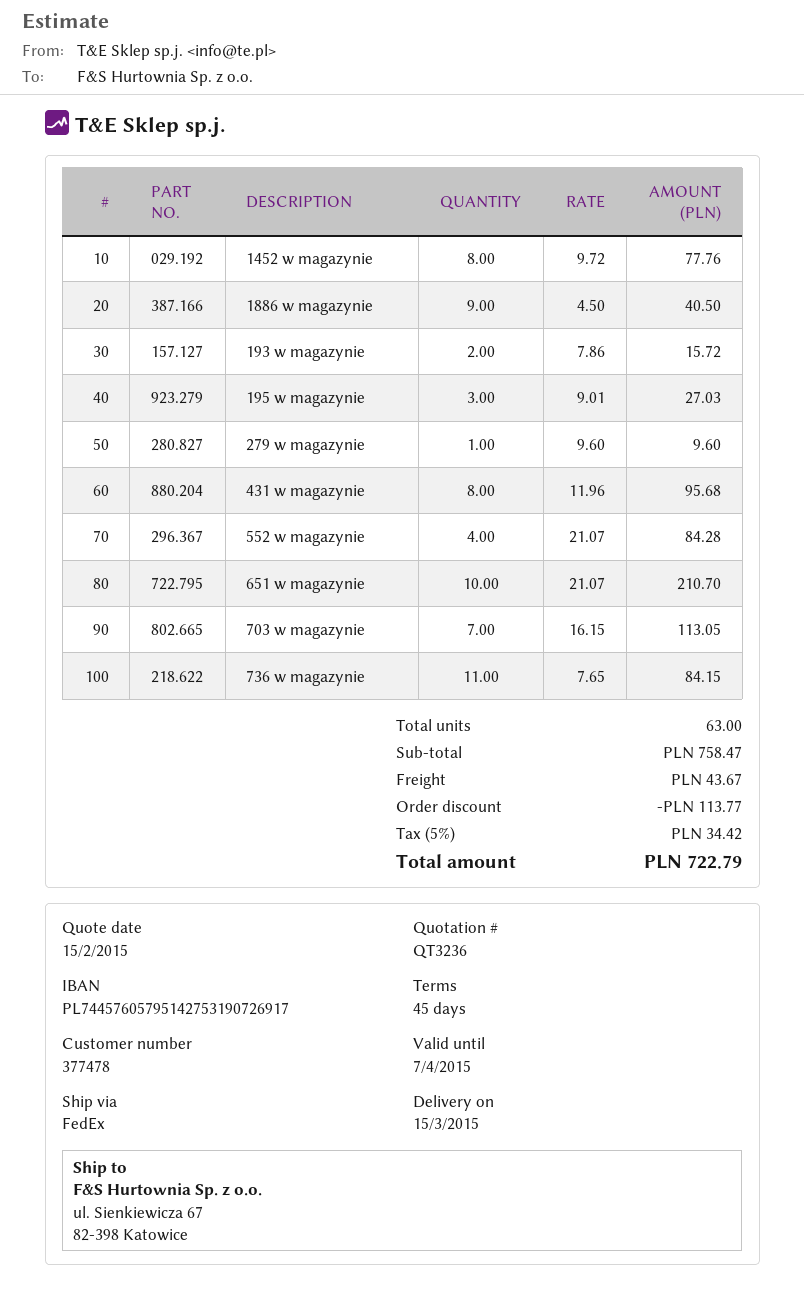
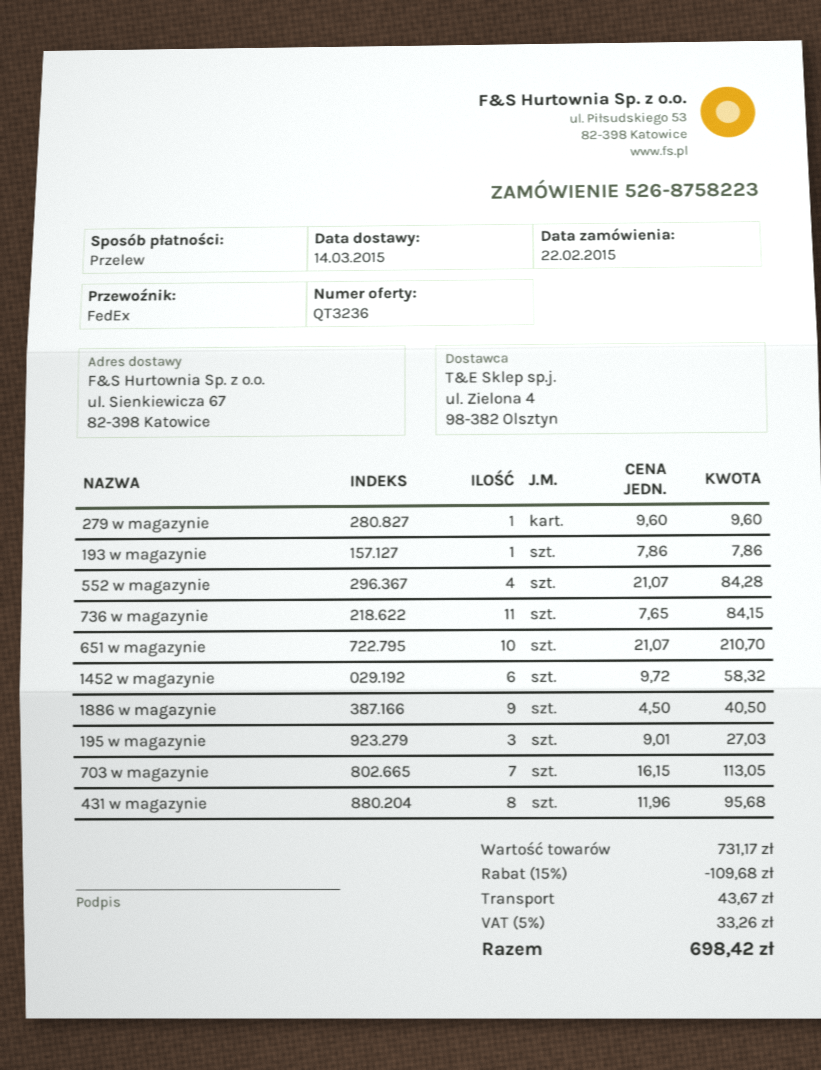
delivery date: 2015-03-15 -> 2015-03-14
1452 w magazynie: 8 x 9.72 = 77.76 -> 6 x 9.72 = 58.32
193 w magazynie: 2 x 7.86 = 15.72 -> 1 x 7.86 = 7.86
subtotal: 758.47 -> 731.17
discount: 113.77 -> 109.68
tax: 5% = 34.42 -> 5% = 33.26
total: 722.79 -> 698.42

